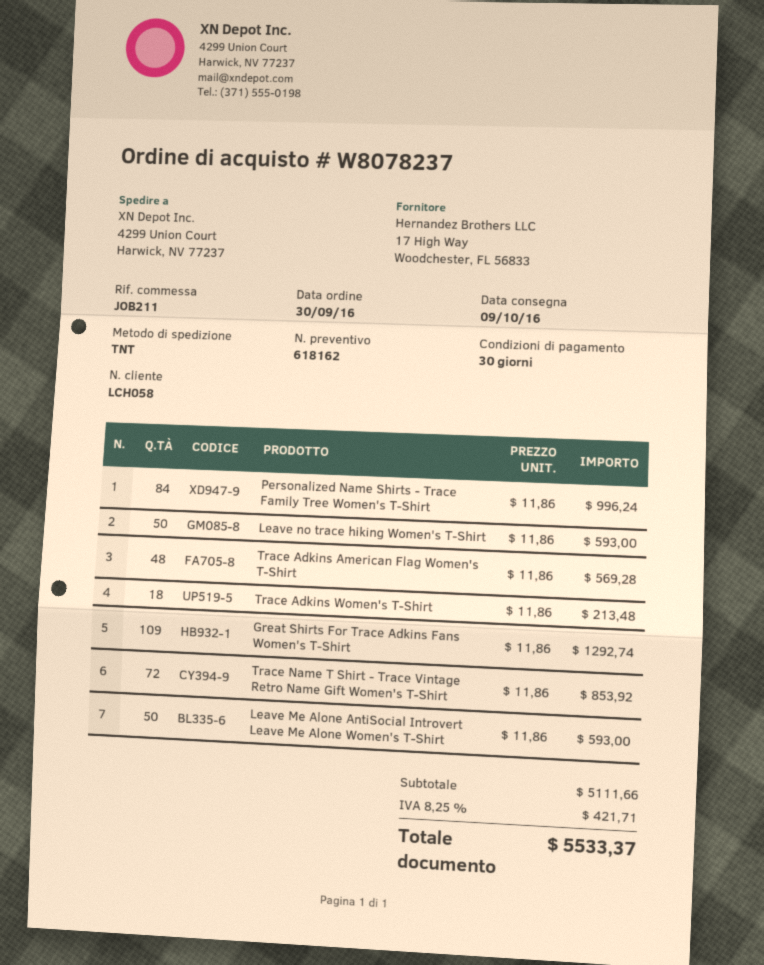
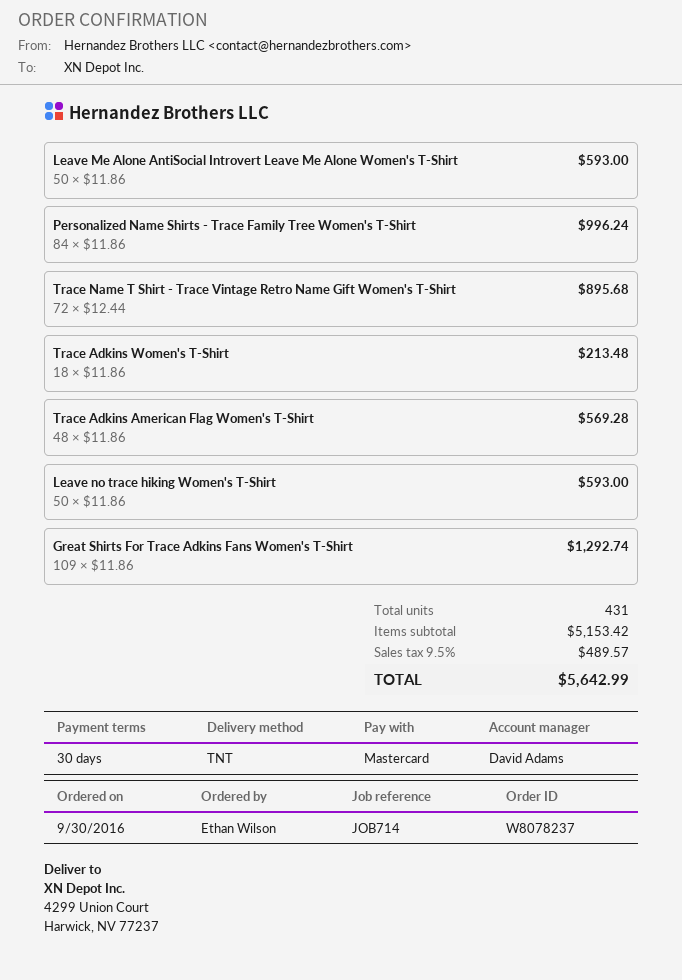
reference: JOB211 -> JOB714
Trace Name T Shirt - Trace Vintage Retro Name Gift Women's T-Shirt: 72 x 11.86 = 853.92 -> 72 x 12.44 = 895.68
subtotal: 5111.66 -> 5153.42
tax: 8.25% = 421.71 -> 9.5% = 489.57
total: 5533.37 -> 5642.99

